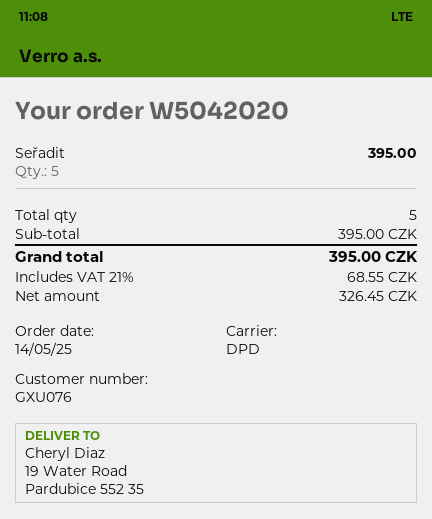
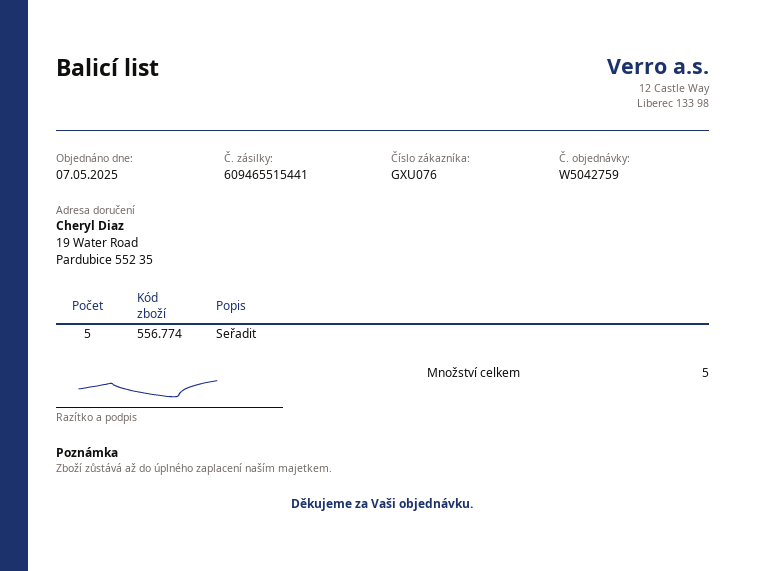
order number: W5042020 -> W5042759
order date: 2025-05-14 -> 2025-05-07

